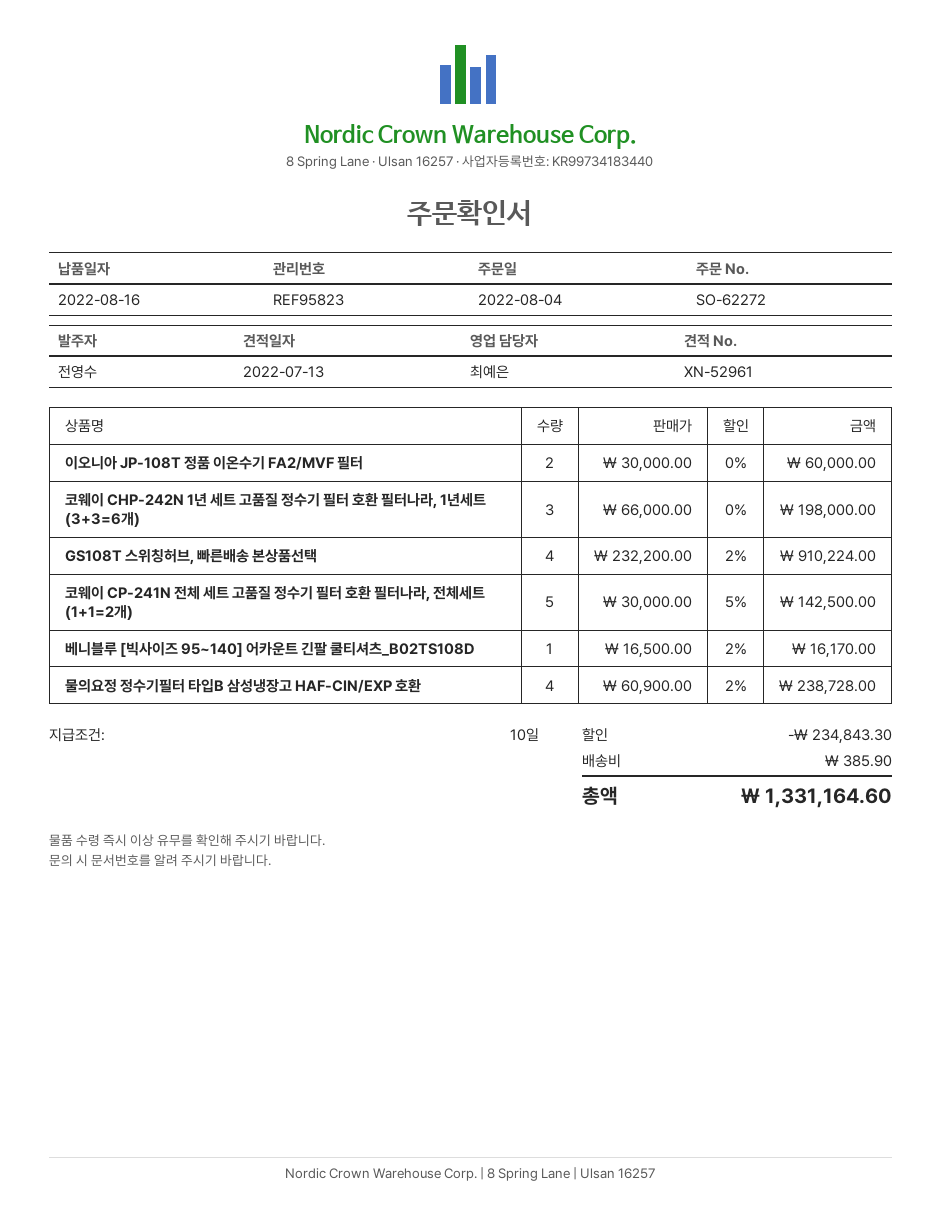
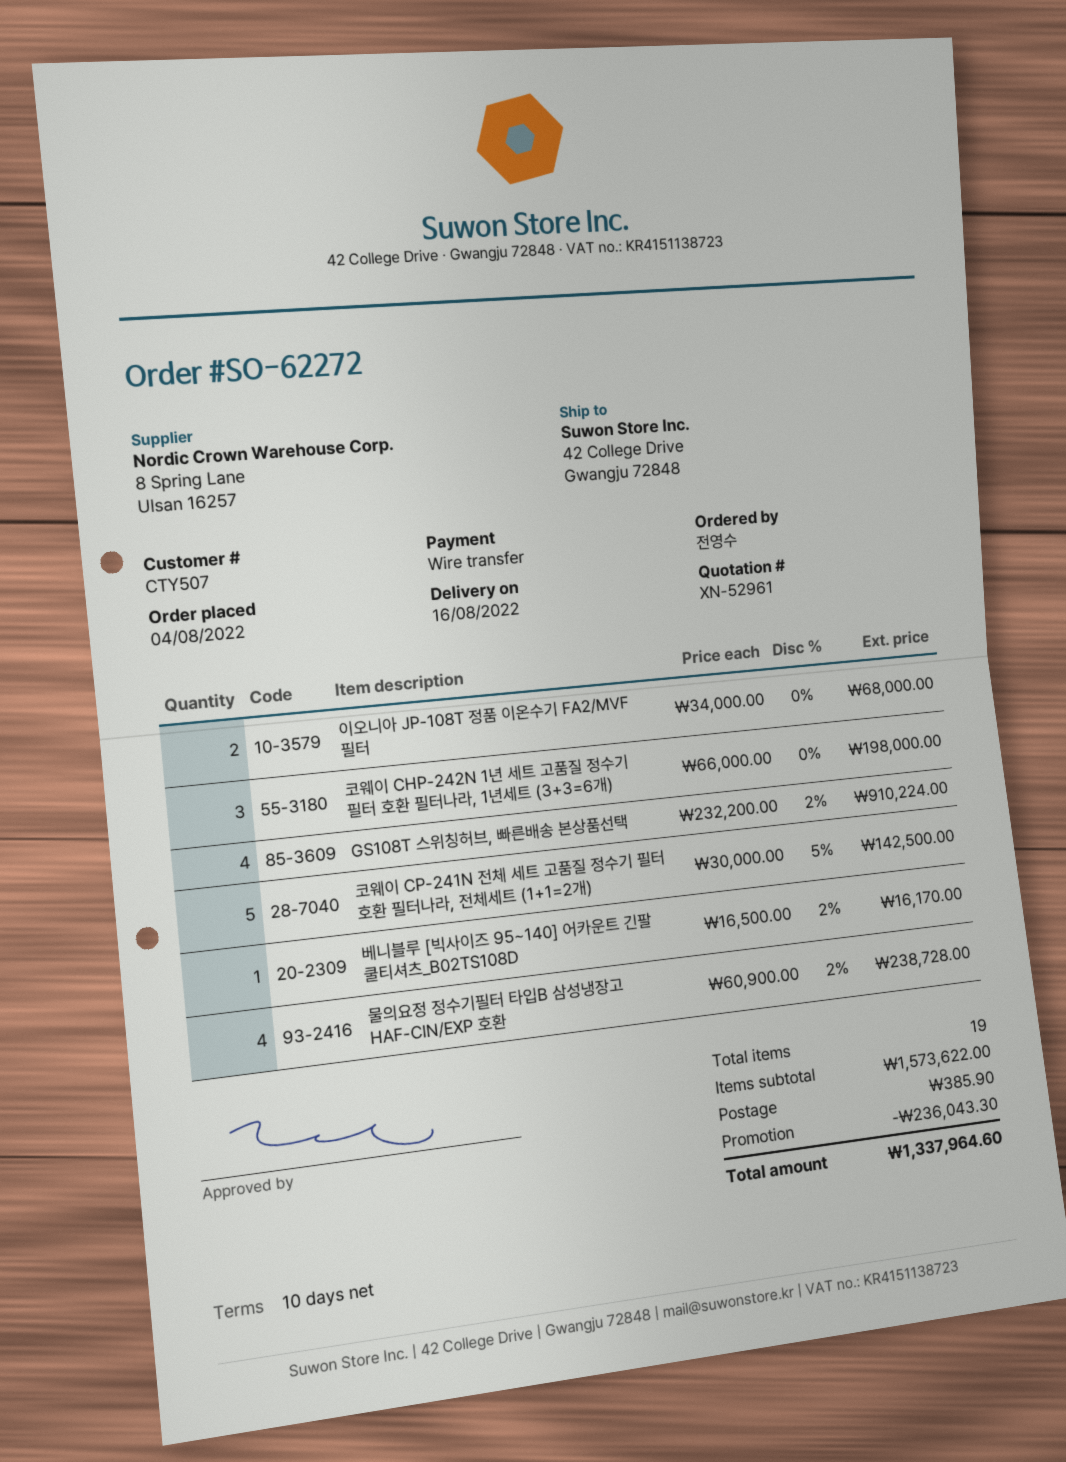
이오니아 JP-108T 정품 이온수기 FA2/MVF 필터: 2 x 30000.00 = 60000.00 -> 2 x 34000.00 = 68000.00
discount: 234843.30 -> 236043.30
total: 1331164.60 -> 1337964.60

